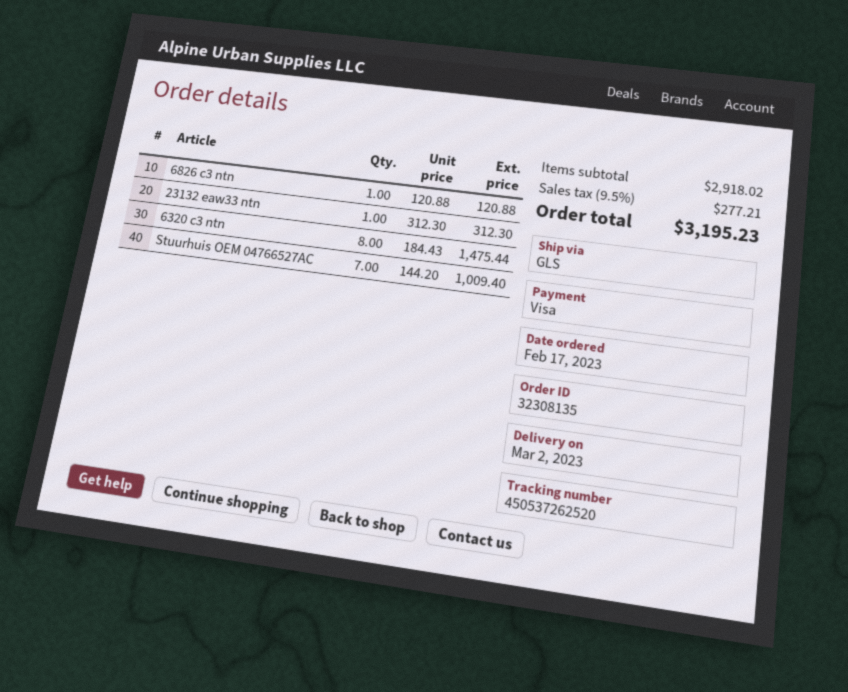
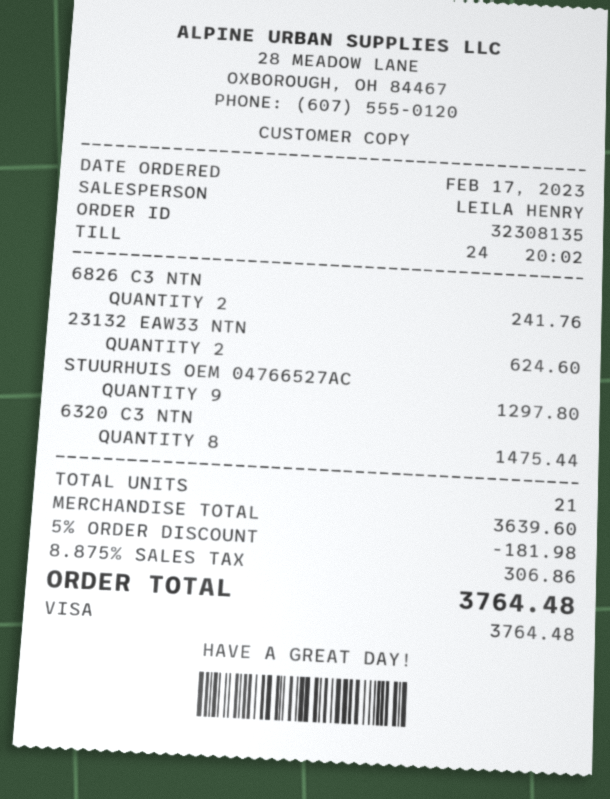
6826 c3 ntn: 1 for 120.88 -> 2 for 241.76
23132 eaw33 ntn: 1 for 312.30 -> 2 for 624.60
Stuurhuis OEM 04766527AC: 7 for 1009.40 -> 9 for 1297.80
subtotal: 2918.02 -> 3639.60
discount: none -> 5% = 181.98
tax: 9.5% = 277.21 -> 8.875% = 306.86
total: 3195.23 -> 3764.48

